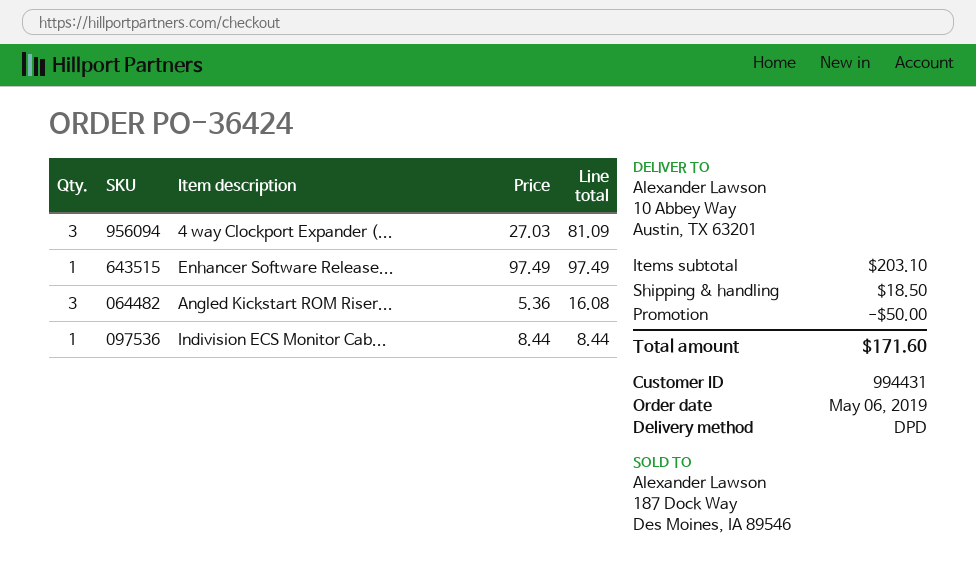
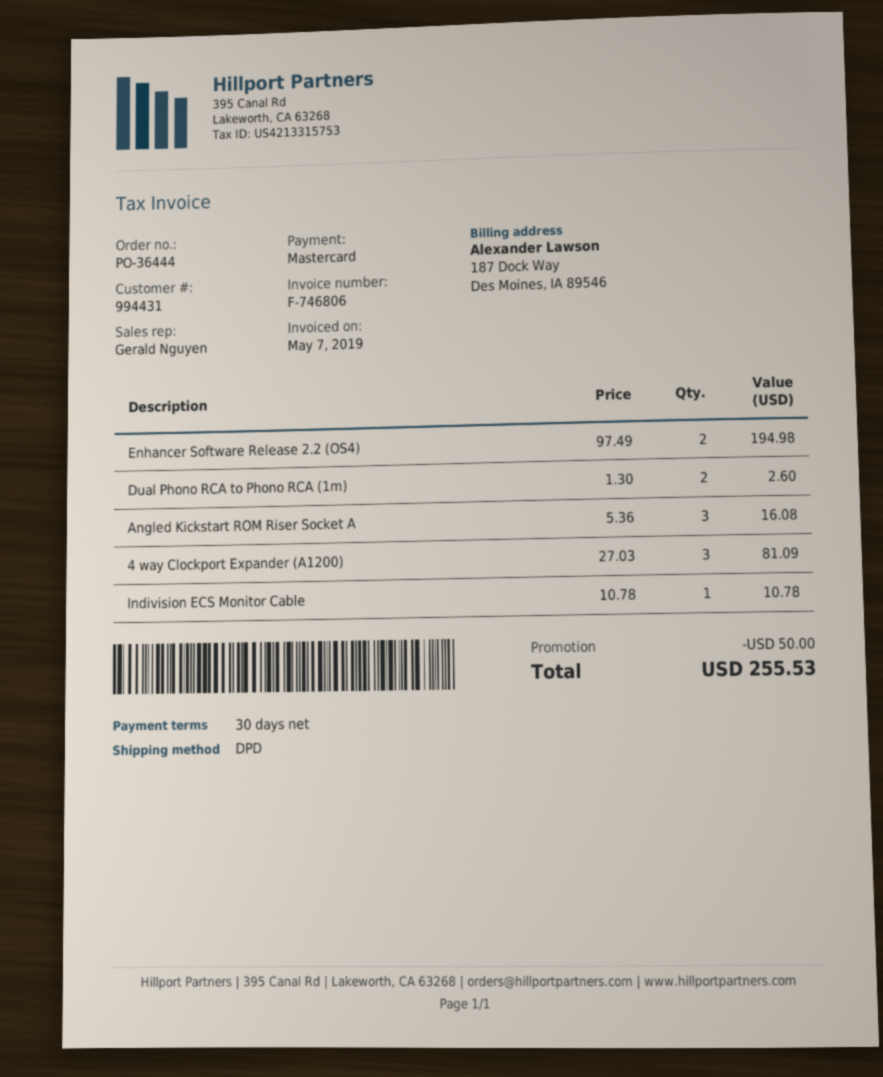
order number: PO-36424 -> PO-36444
Enhancer Software Release...: 1 x 97.49 = 97.49 -> 2 x 97.49 = 194.98
Indivision ECS Monitor Cab...: 1 x 8.44 = 8.44 -> 1 x 10.78 = 10.78
Dual Phono RCA to Phono RCA (1m): none -> 2 x 1.30 = 2.60
shipping: 18.50 -> none
total: 171.60 -> 255.53

